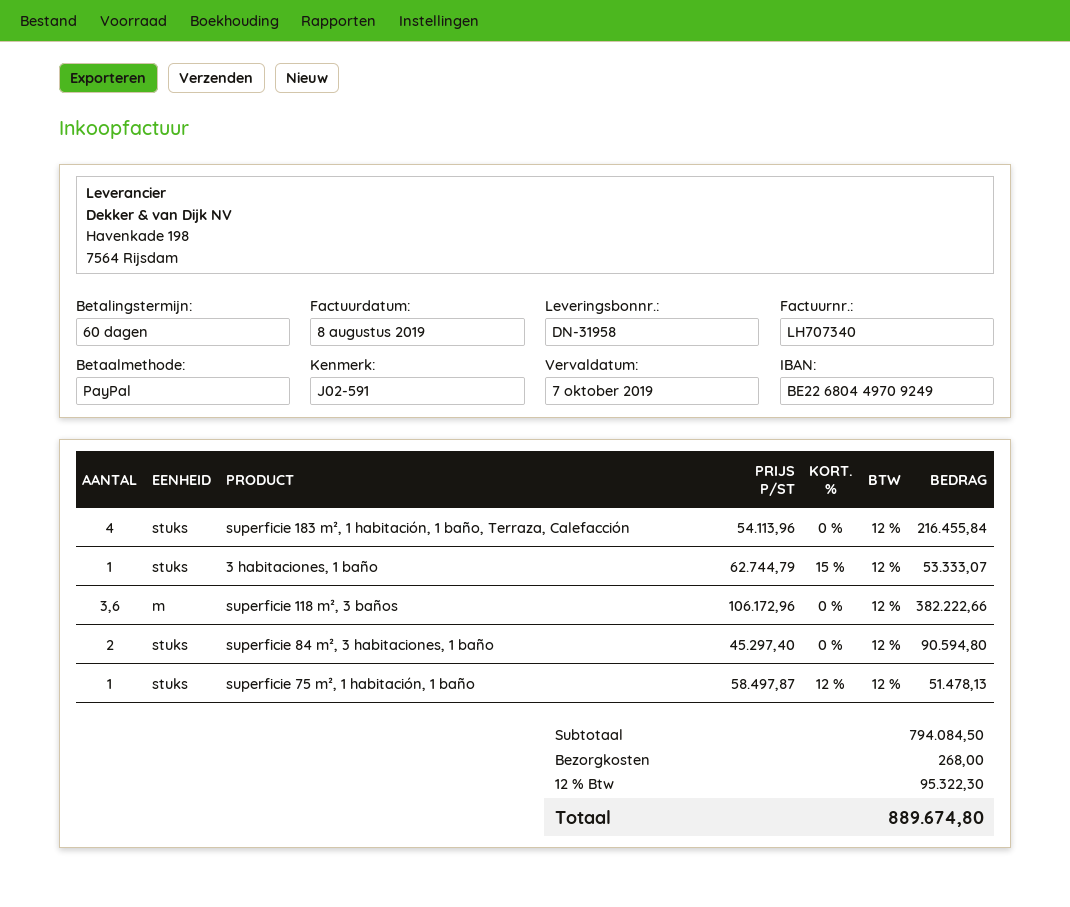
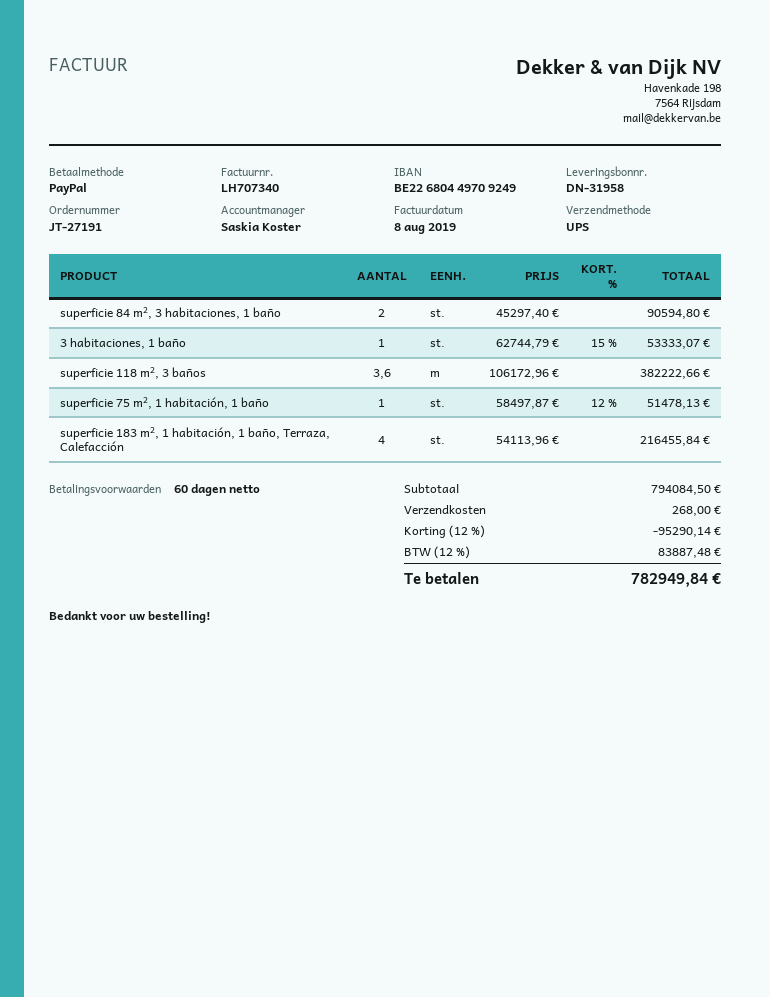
discount: none -> 12% = 95290.14
tax: 12% = 95322.30 -> 12% = 83887.48
total: 889674.80 -> 782949.84

